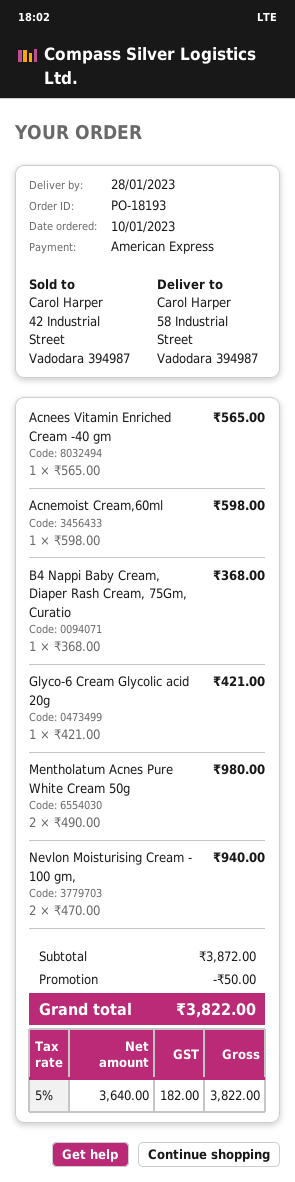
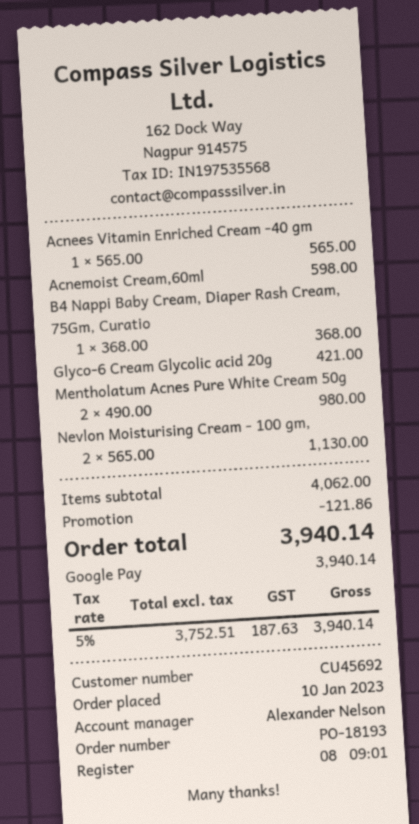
payment method: American Express -> Google Pay
Nevlon Moisturising Cream - 100 gm,: 2 x 470.00 = 940.00 -> 2 x 565.00 = 1130.00
subtotal: 3872.00 -> 4062.00
discount: 50.00 -> 121.86
net: 3640.00 -> 3752.51
tax: 5% = 182.00 -> 5% = 187.63
total: 3822.00 -> 3940.14

